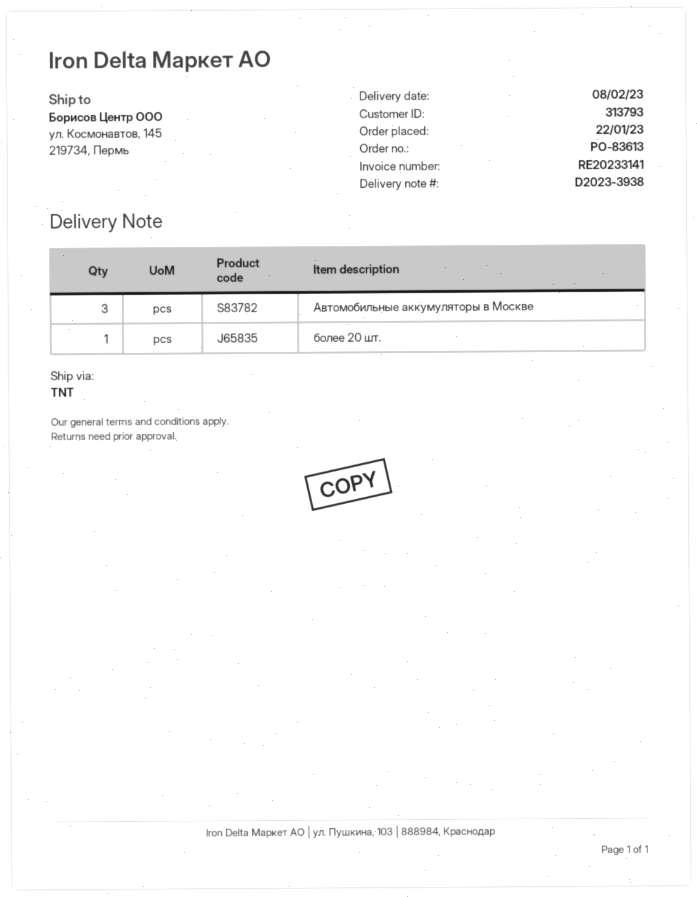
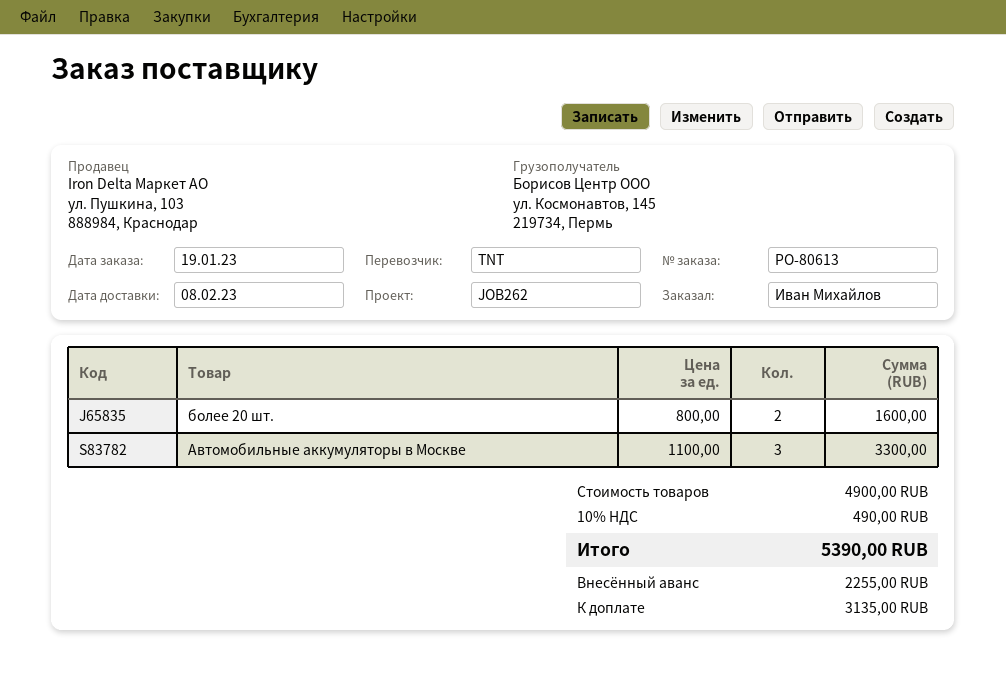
order number: PO-83613 -> PO-80613
order date: 2023-01-22 -> 2023-01-19
более 20 шт.: 1 -> 2

